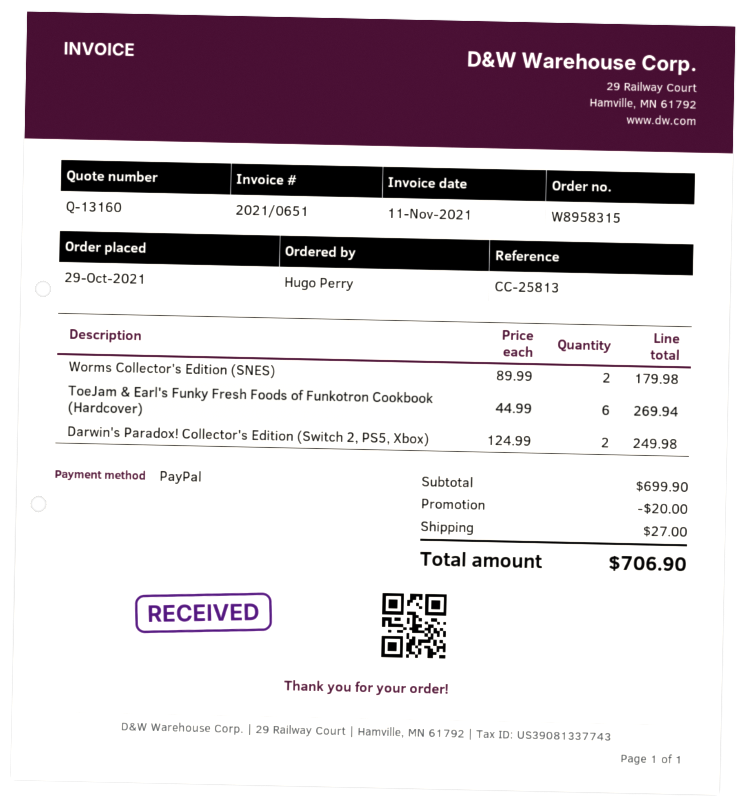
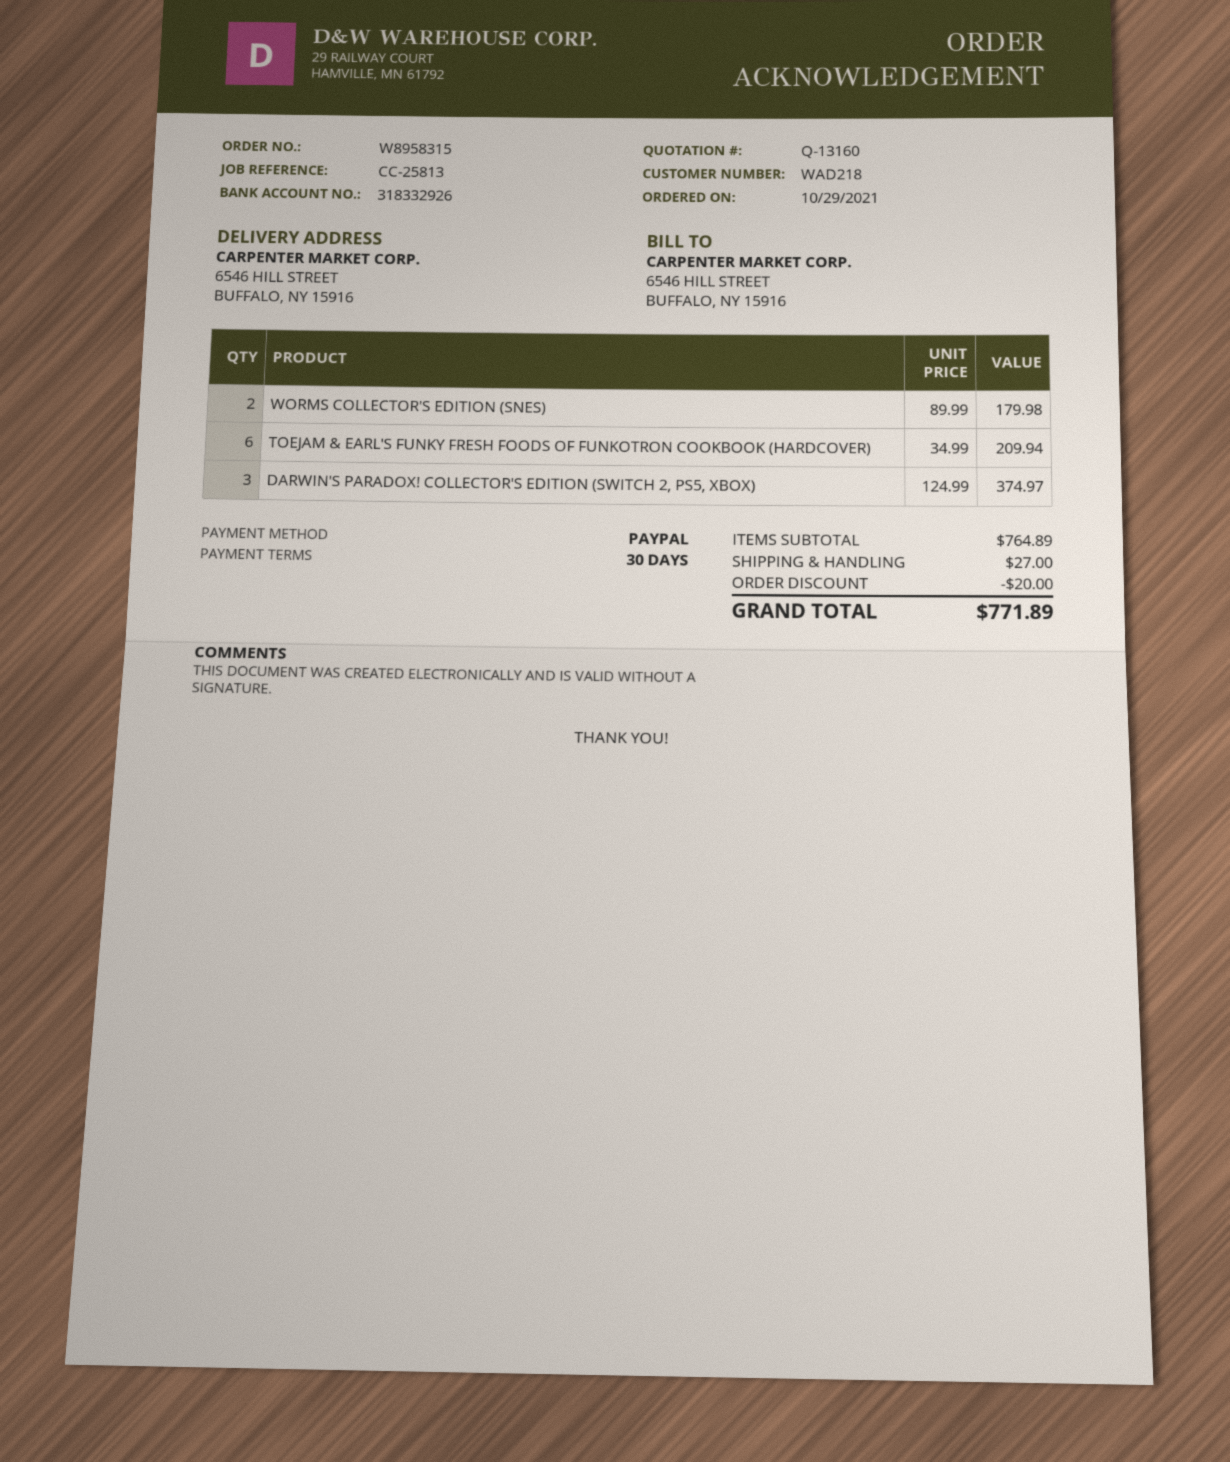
ToeJam & Earl's Funky Fresh Foods of Funkotron Cookbook (Hardcover): 6 x 44.99 = 269.94 -> 6 x 34.99 = 209.94
Darwin's Paradox! Collector's Edition (Switch 2, PS5, Xbox): 2 x 124.99 = 249.98 -> 3 x 124.99 = 374.97
subtotal: 699.90 -> 764.89
total: 706.90 -> 771.89

